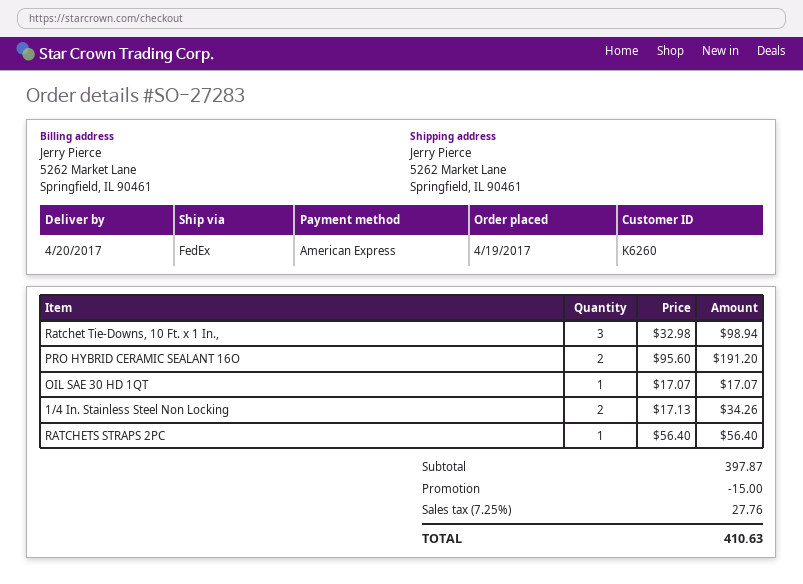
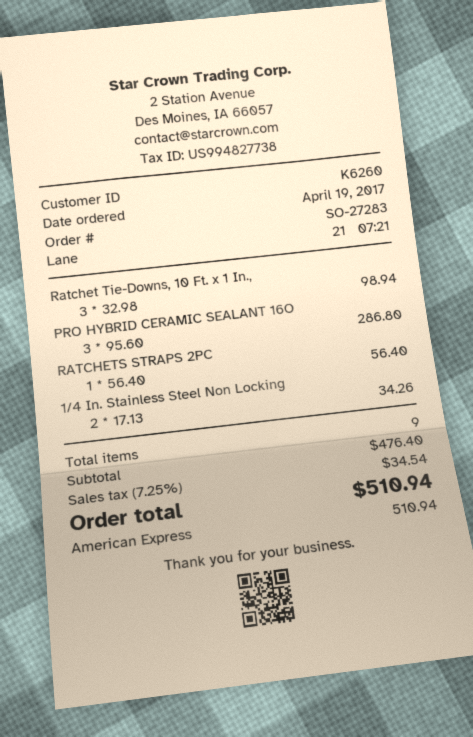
PRO HYBRID CERAMIC SEALANT 16O: 2 x 95.60 = 191.20 -> 3 x 95.60 = 286.80
OIL SAE 30 HD 1QT: 1 x 17.07 = 17.07 -> none
subtotal: 397.87 -> 476.40
discount: 15.00 -> none
tax: 7.25% = 27.76 -> 7.25% = 34.54
total: 410.63 -> 510.94

